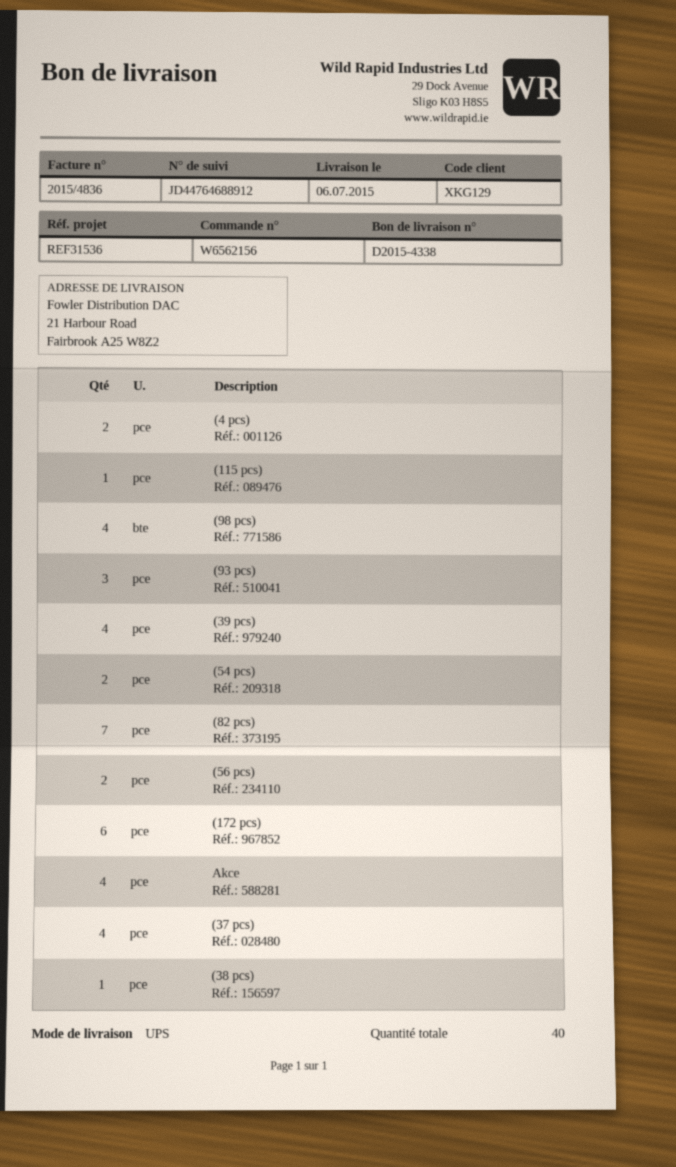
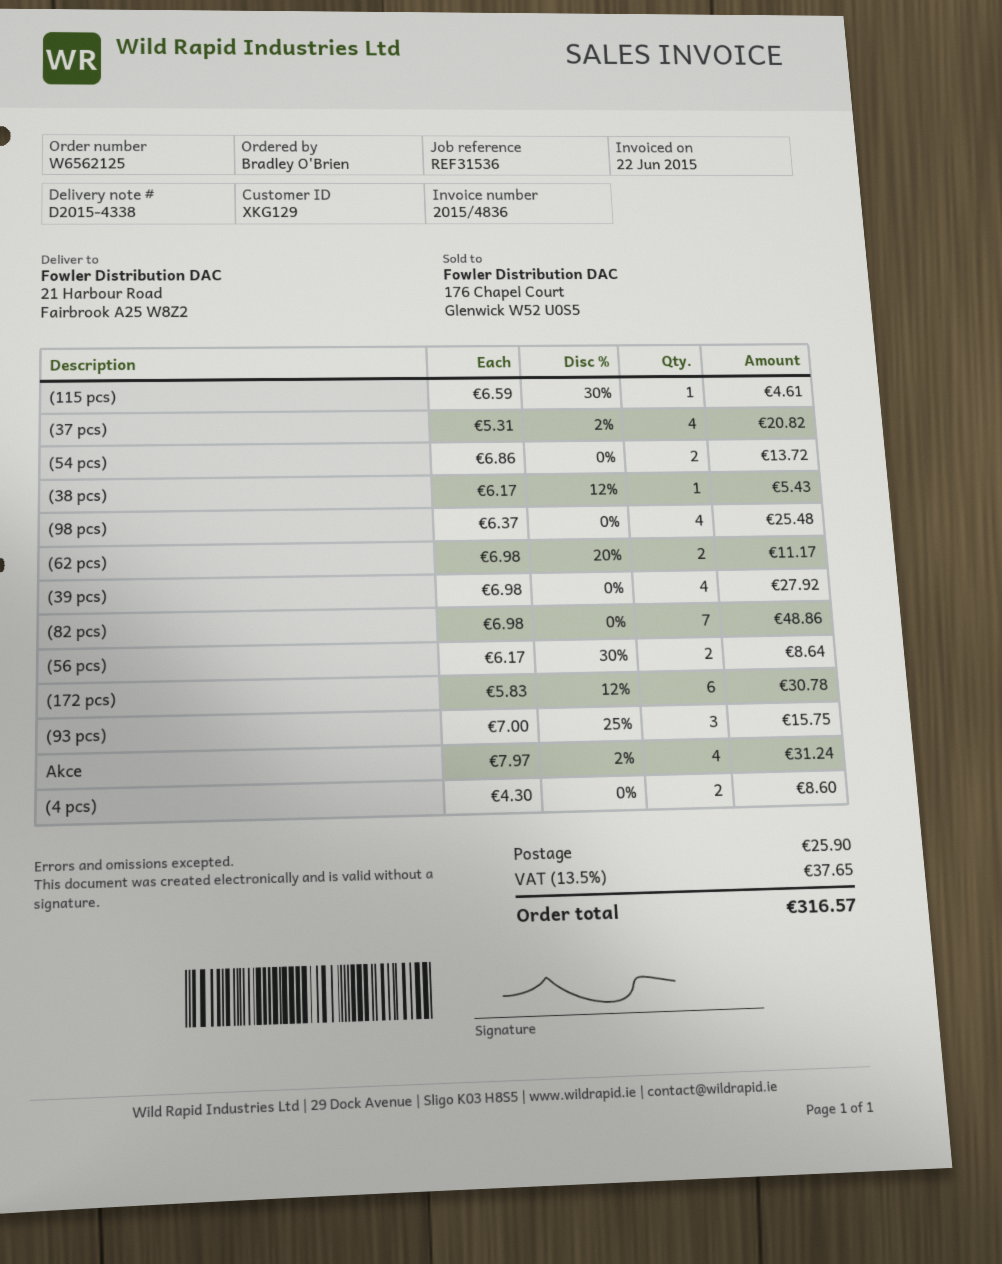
order number: W6562156 -> W6562125
(62 pcs): none -> 2

